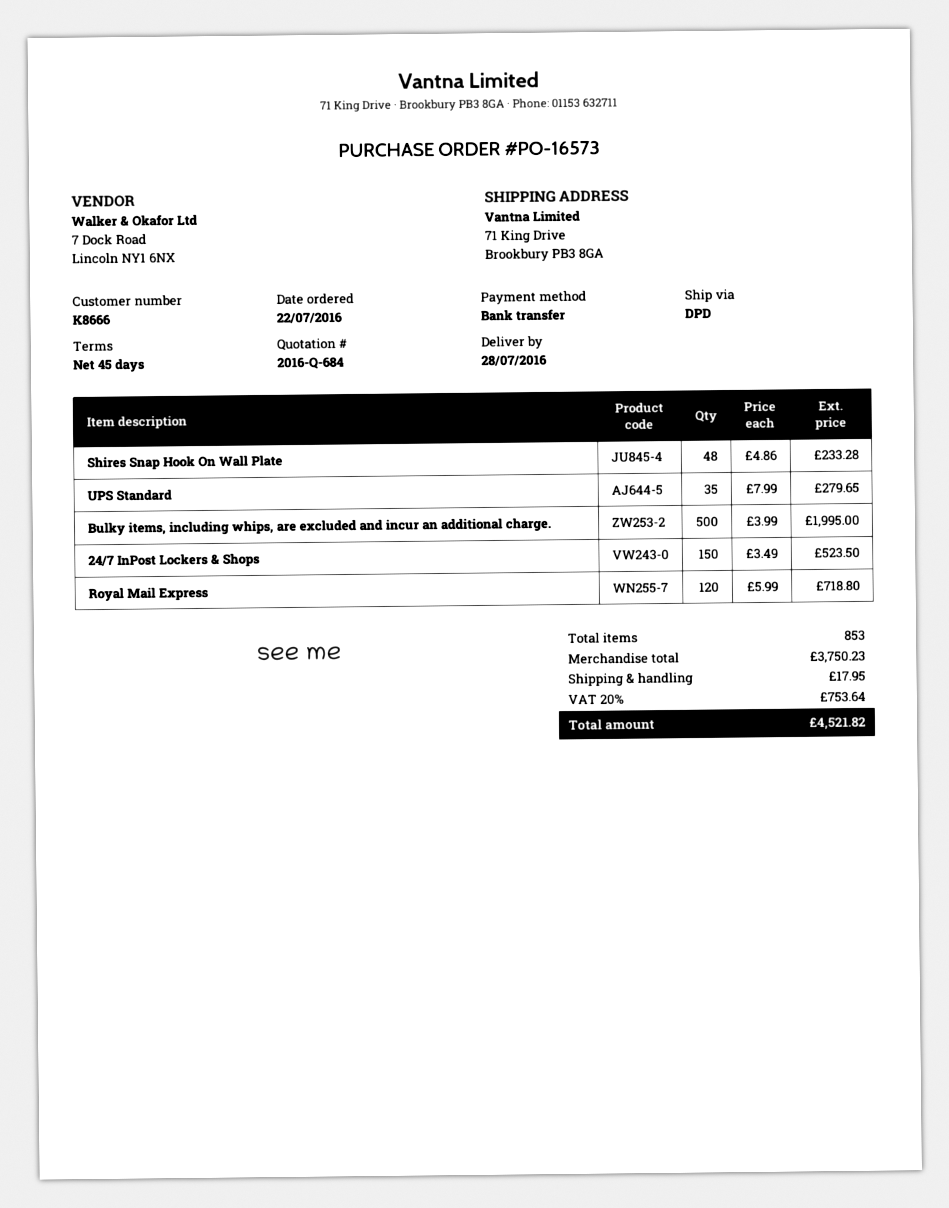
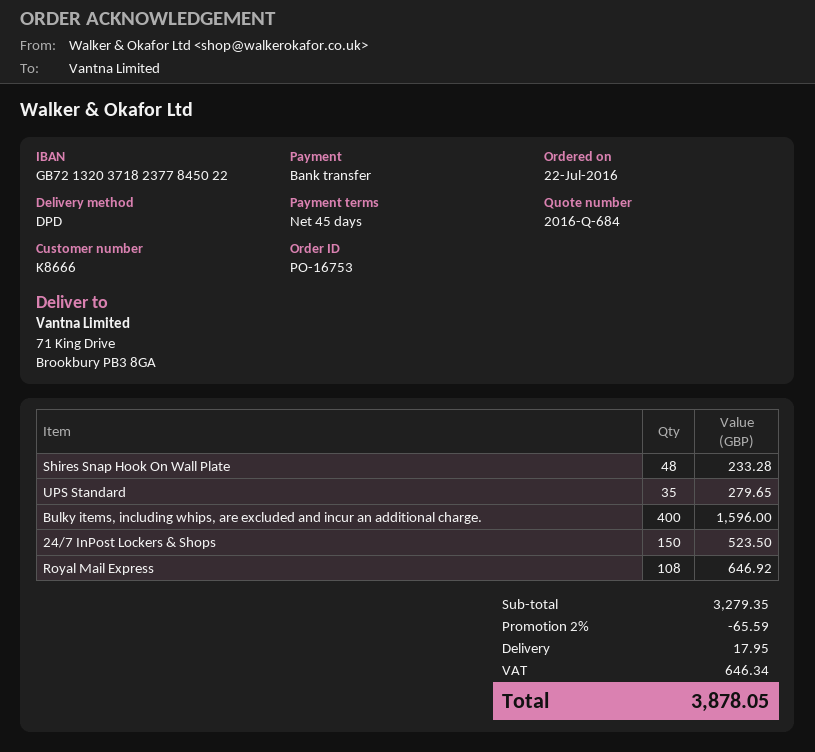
order number: PO-16573 -> PO-16753
Bulky items, including whips, are excluded and incur an additional charge.: 500 for 1995.00 -> 400 for 1596.00
Royal Mail Express: 120 for 718.80 -> 108 for 646.92
subtotal: 3750.23 -> 3279.35
discount: none -> 2% = 65.59
tax: 753.64 -> 646.34
total: 4521.82 -> 3878.05

